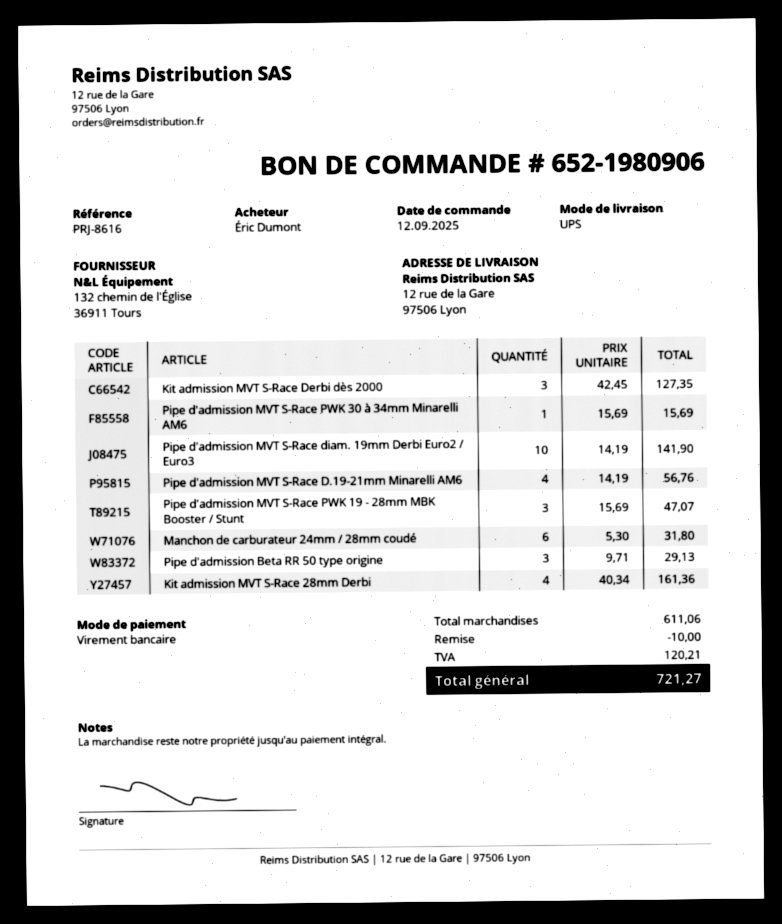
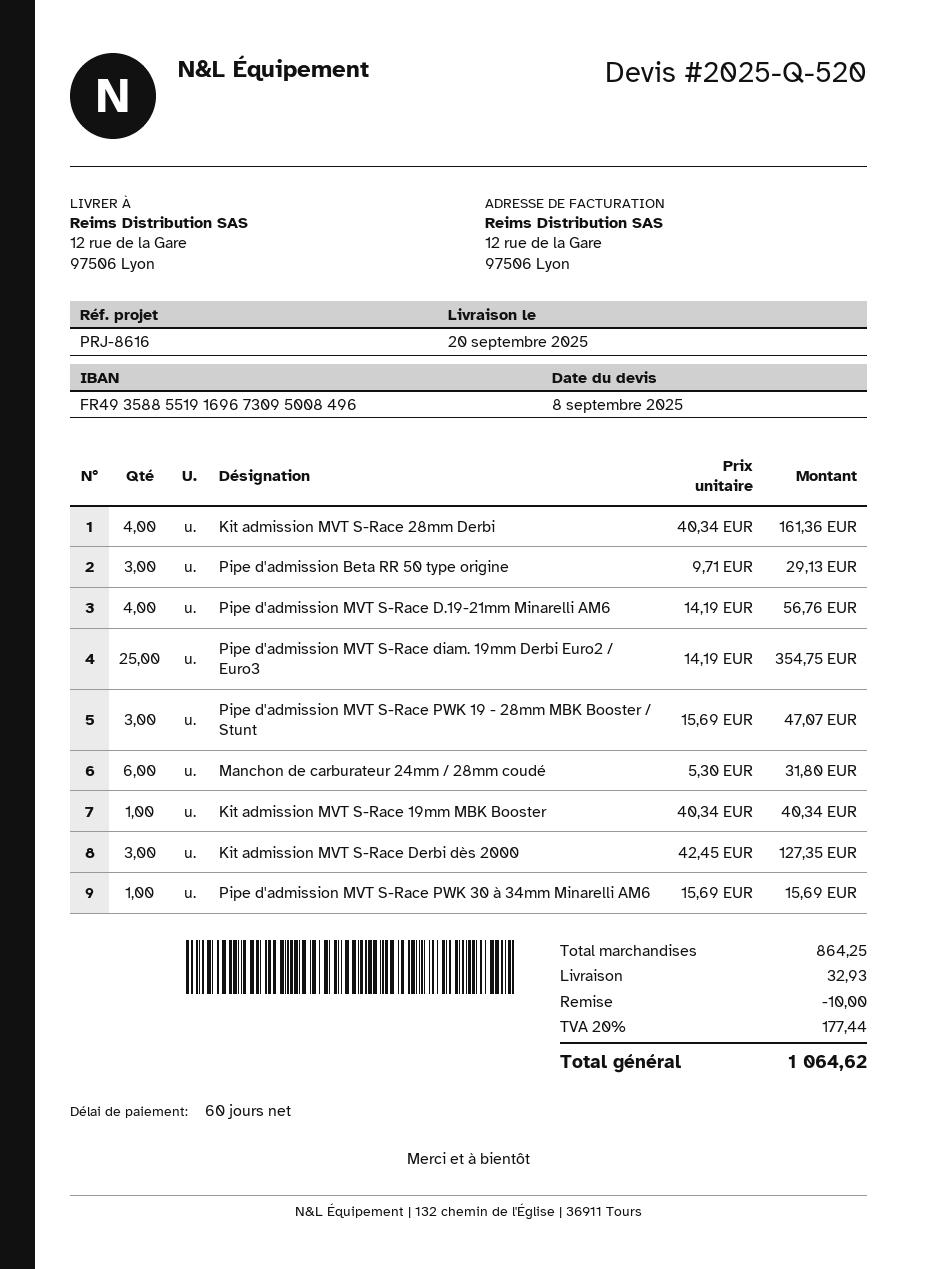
Pipe d'admission MVT S-Race diam. 19mm Derbi Euro2 / Euro3: 10 x 14.19 = 141.90 -> 25 x 14.19 = 354.75
Kit admission MVT S-Race 19mm MBK Booster: none -> 1 x 40.34 = 40.34
subtotal: 611.06 -> 864.25
shipping: none -> 32.93
tax: 120.21 -> 177.44
total: 721.27 -> 1064.62

